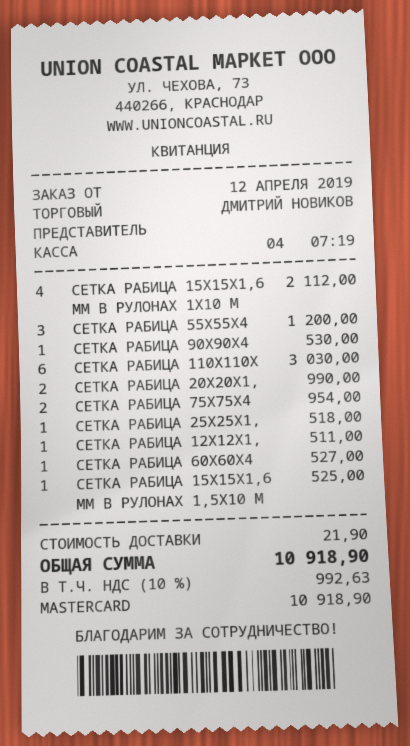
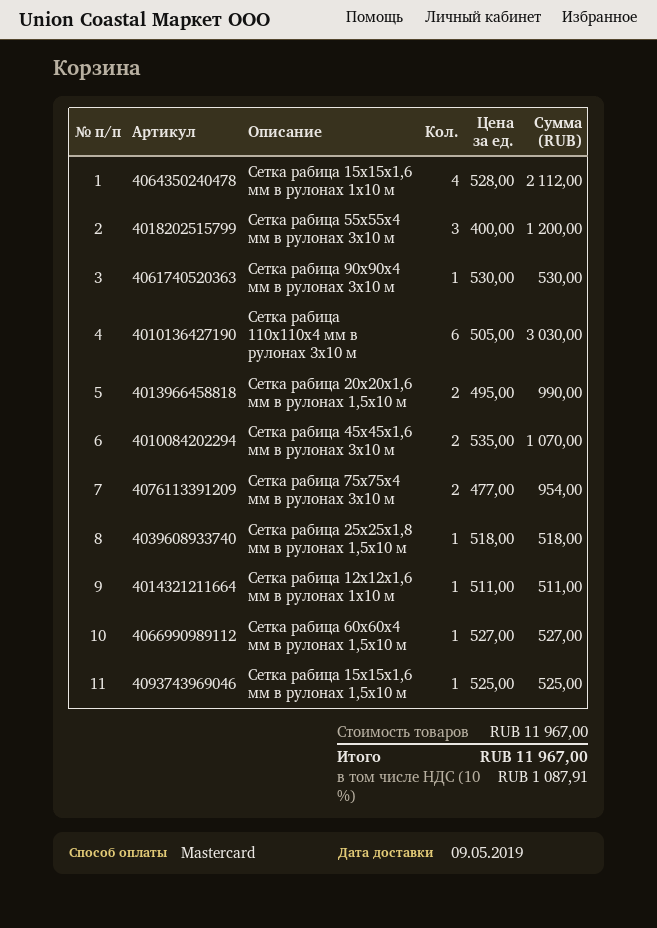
Сетка рабица 45х45х1,6 мм в рулонах 3х10 м: none -> 2 for 1070.00
shipping: 21.90 -> none
tax: 10% = 992.63 -> 10% = 1087.91
total: 10918.90 -> 11967.00

